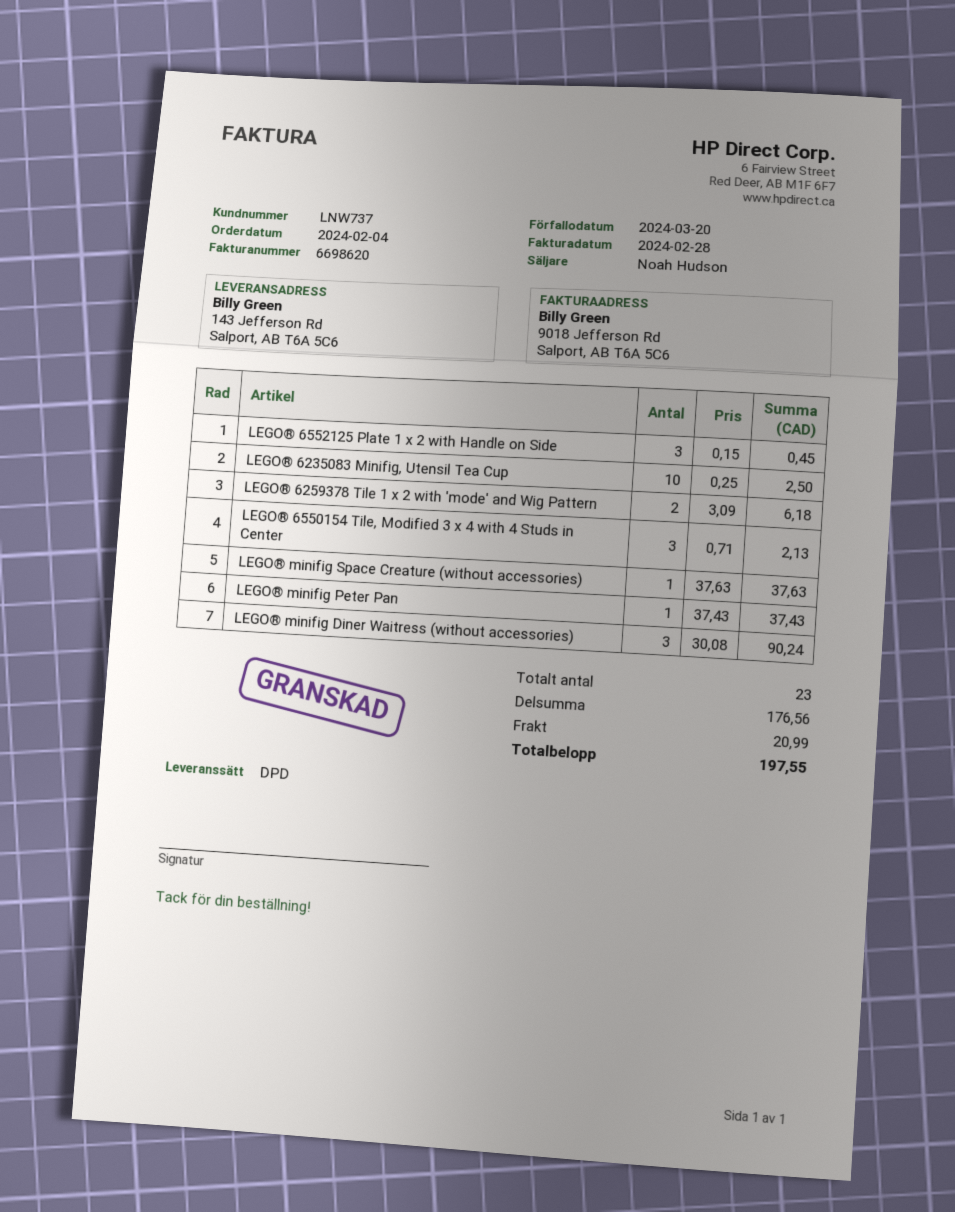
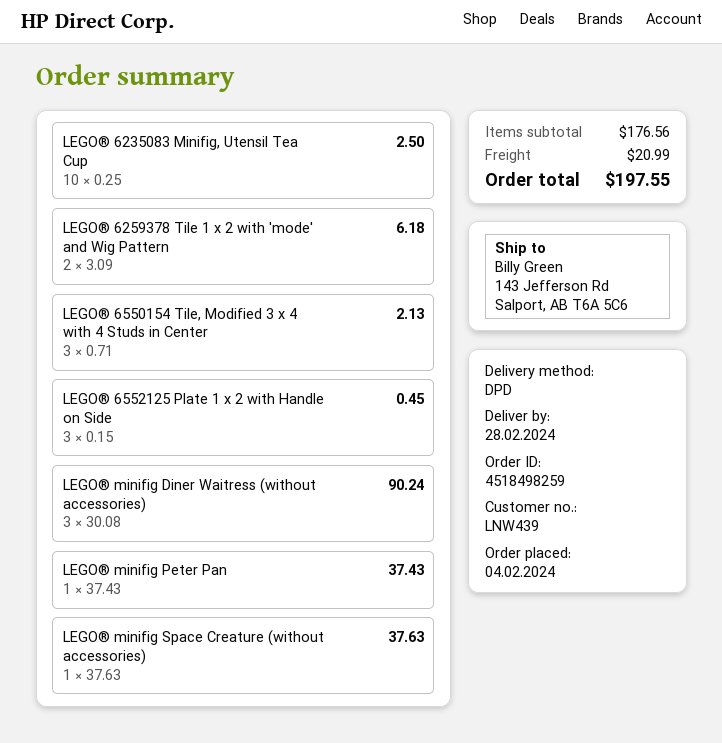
customer number: LNW737 -> LNW439

